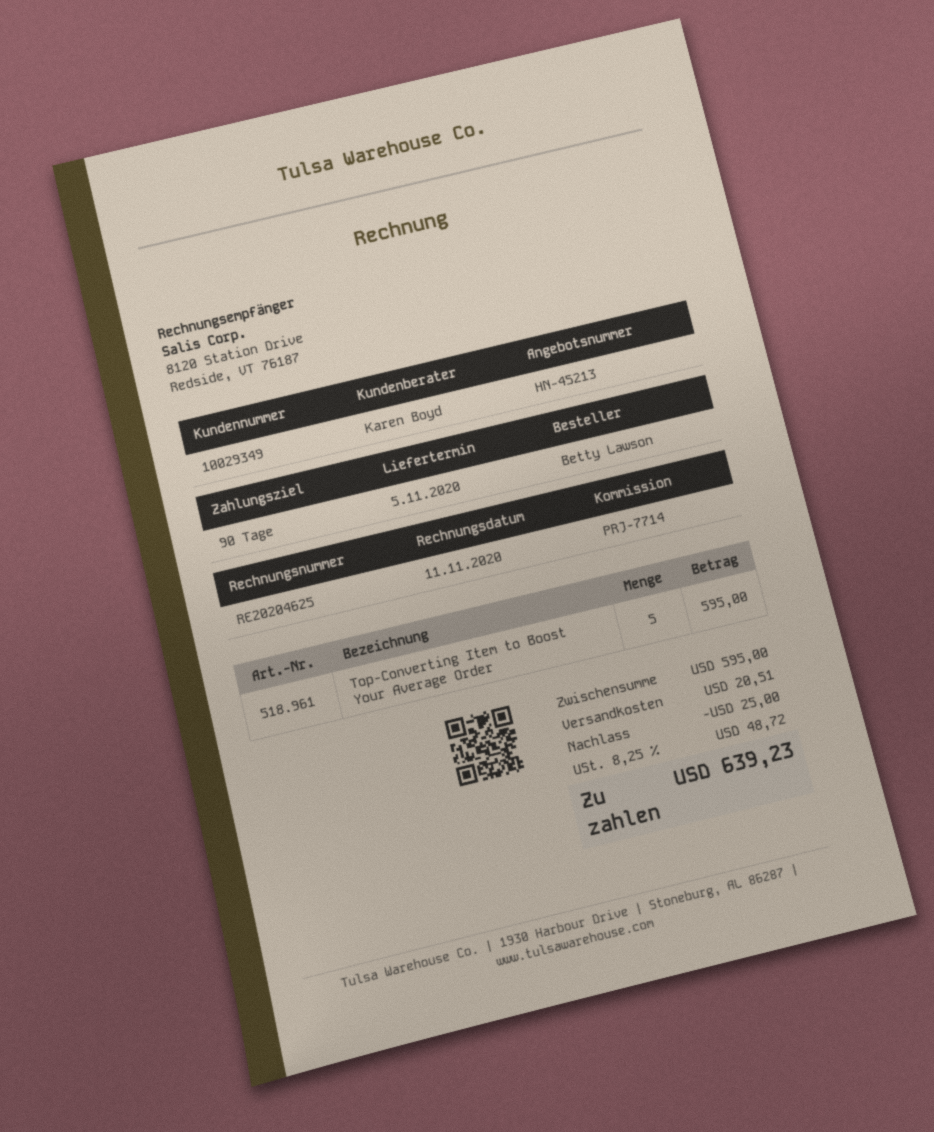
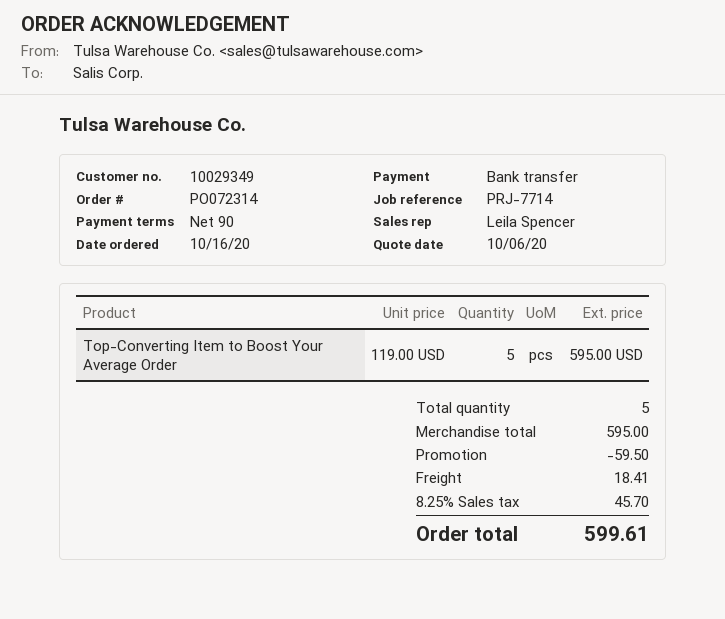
sales rep: Karen Boyd -> Leila Spencer
discount: 25.00 -> 59.50
shipping: 20.51 -> 18.41
tax: 8.25% = 48.72 -> 8.25% = 45.70
total: 639.23 -> 599.61

